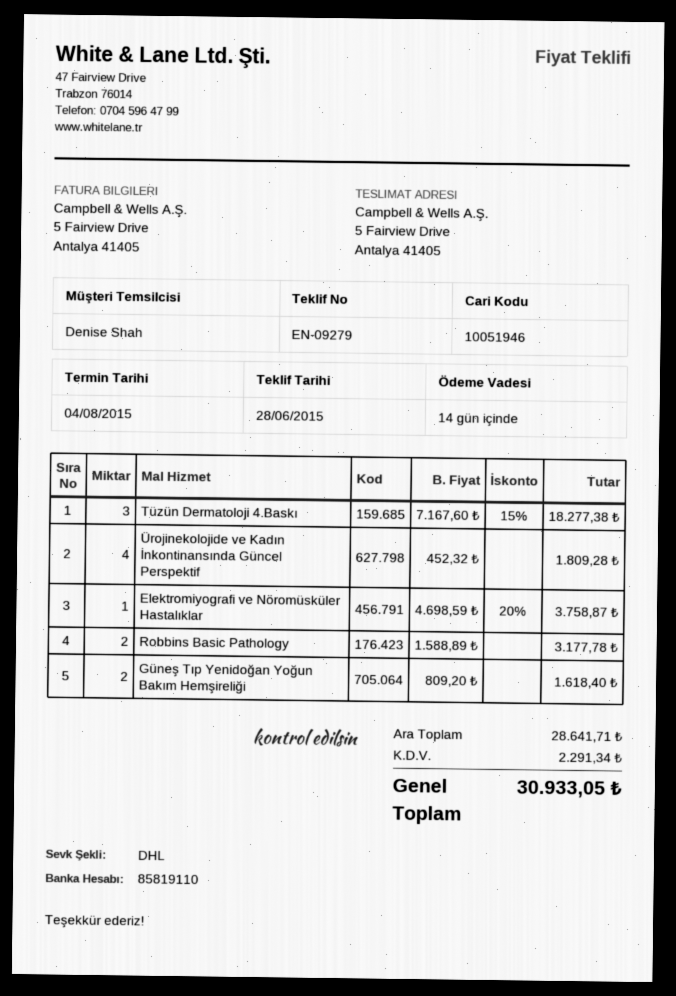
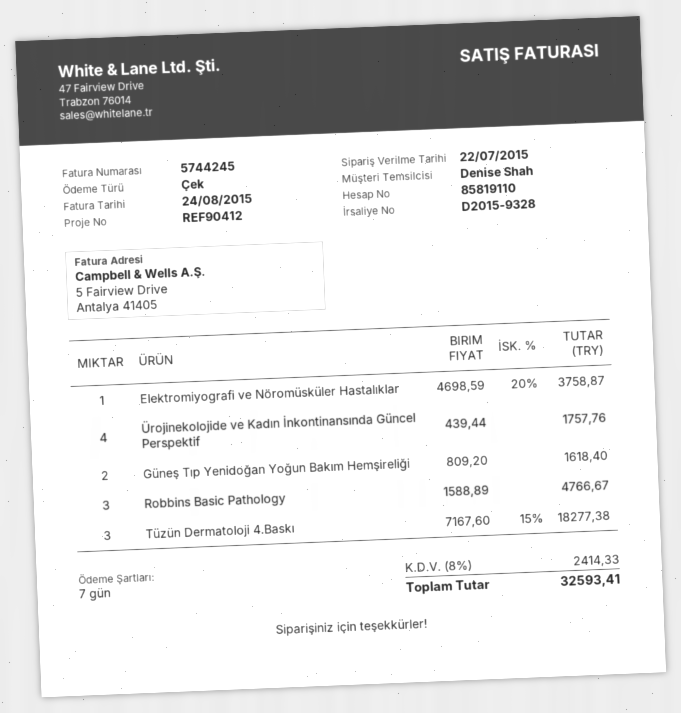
payment terms: 14 days -> 7 days
Ürojinekolojide ve Kadın İnkontinansında Güncel Perspektif: 4 x 452.32 = 1809.28 -> 4 x 439.44 = 1757.76
Robbins Basic Pathology: 2 x 1588.89 = 3177.78 -> 3 x 1588.89 = 4766.67
tax: 2291.34 -> 2414.33
total: 30933.05 -> 32593.41

